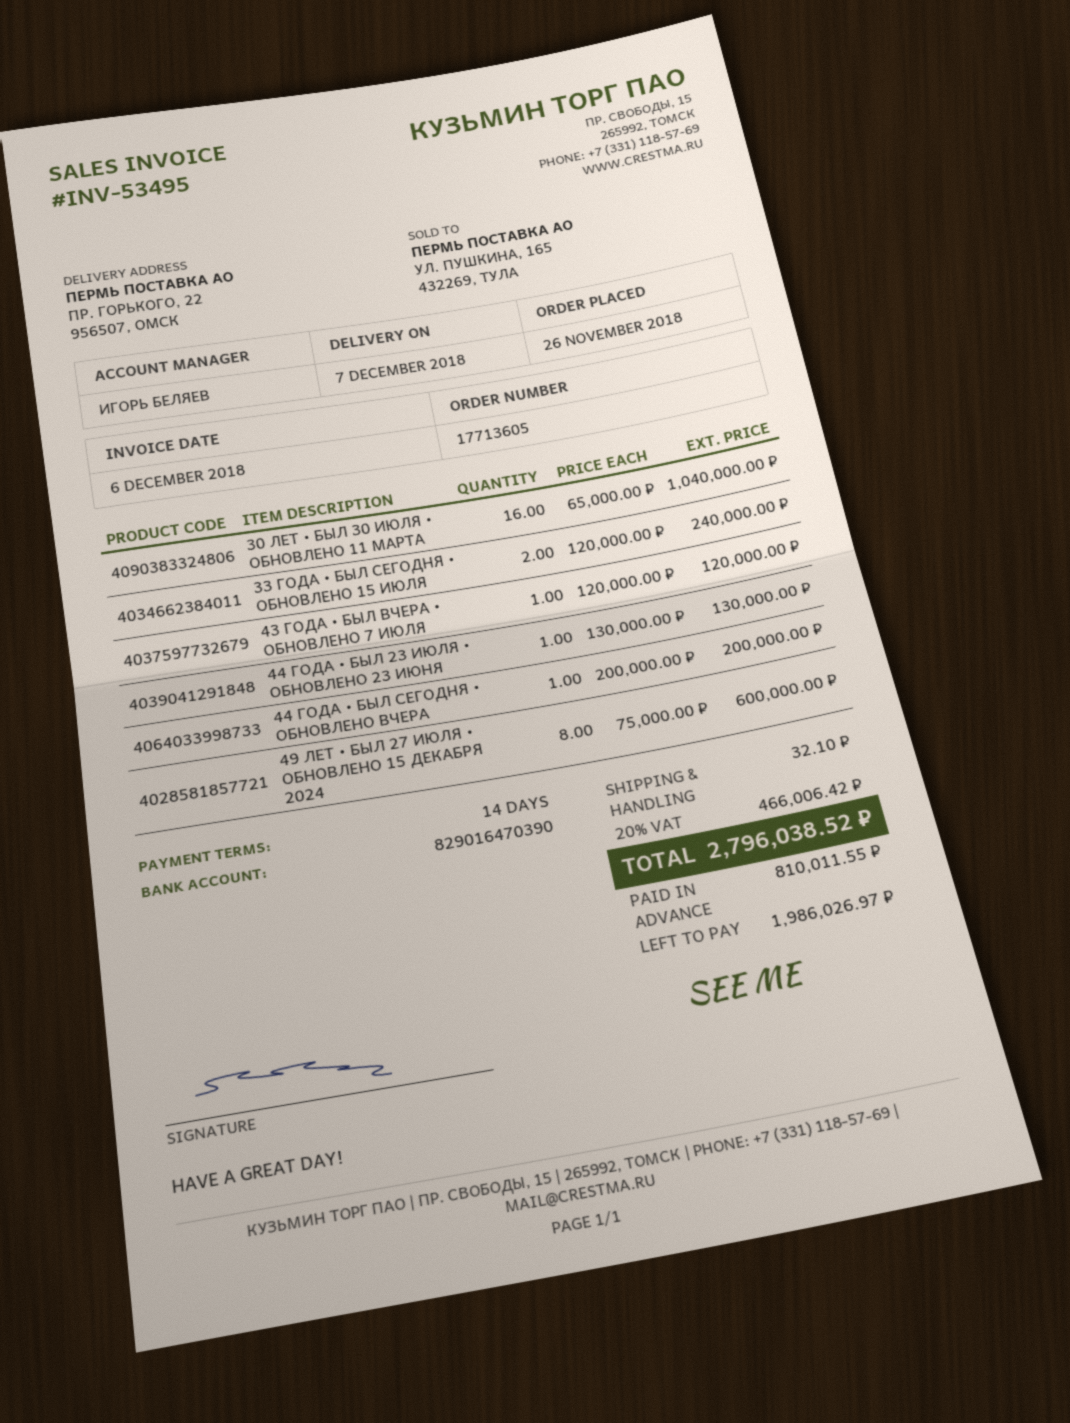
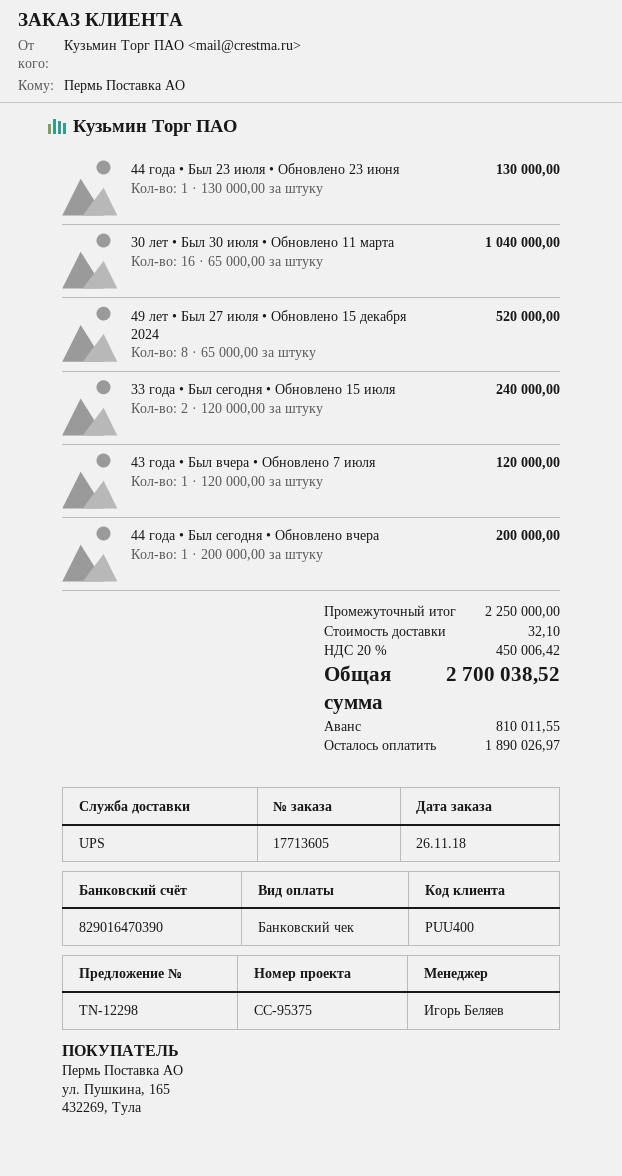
49 ЛЕТ • БЫЛ 27 ИЮЛЯ • ОБНОВЛЕНО 15 ДЕКАБРЯ 2024: 8 x 75000.00 = 600000.00 -> 8 x 65000.00 = 520000.00
tax: 20% = 466006.42 -> 20% = 450006.42
total: 2796038.52 -> 2700038.52
balance: 1986026.97 -> 1890026.97

